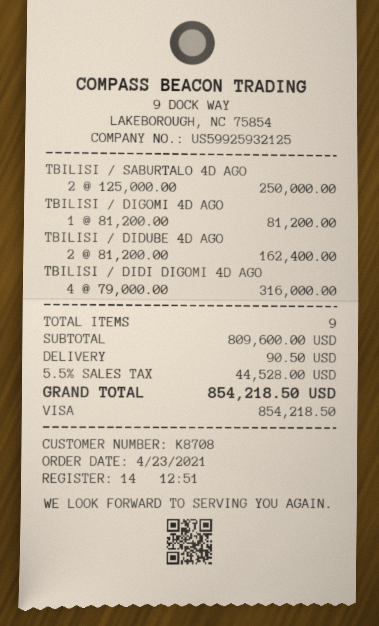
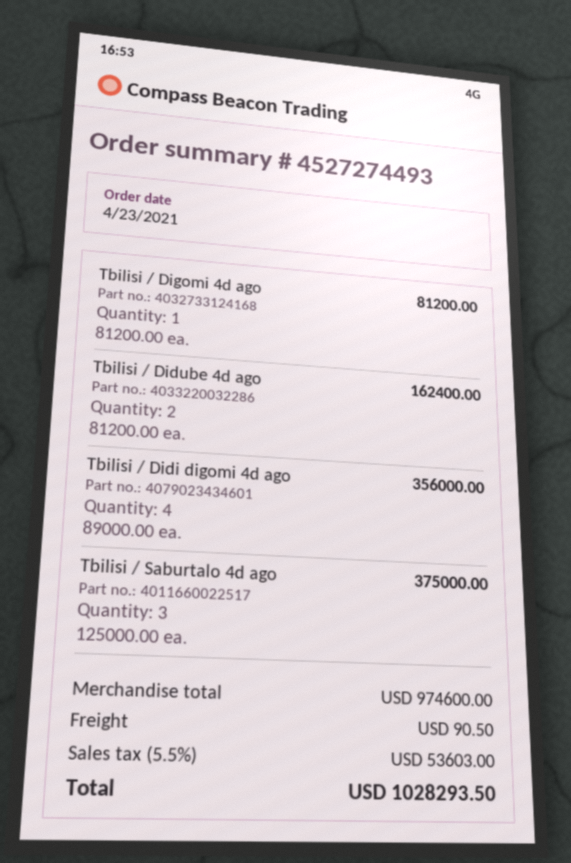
TBILISI / SABURTALO 4D AGO: 2 x 125000.00 = 250000.00 -> 3 x 125000.00 = 375000.00
TBILISI / DIDI DIGOMI 4D AGO: 4 x 79000.00 = 316000.00 -> 4 x 89000.00 = 356000.00
subtotal: 809600.00 -> 974600.00
tax: 5.5% = 44528.00 -> 5.5% = 53603.00
total: 854218.50 -> 1028293.50

